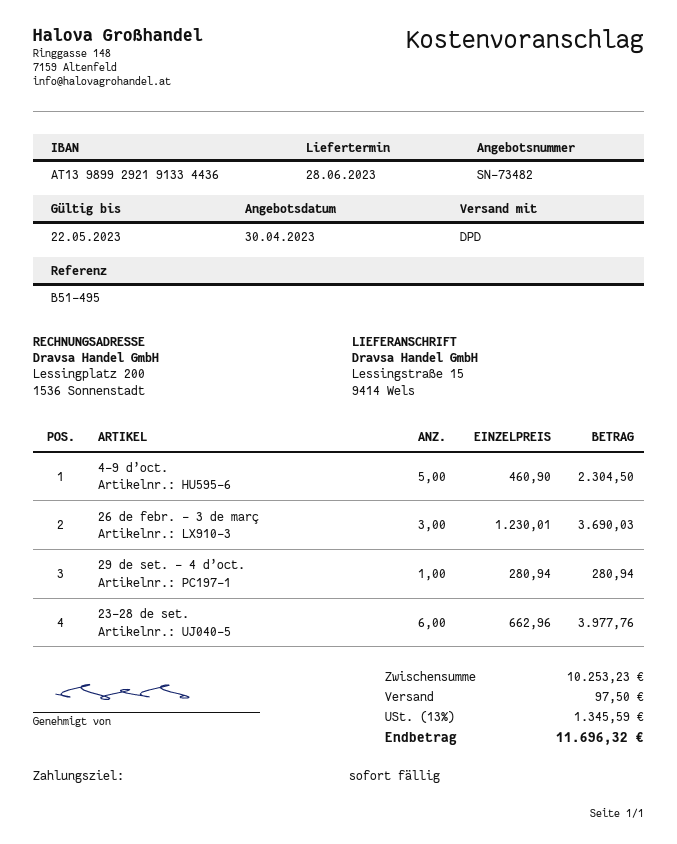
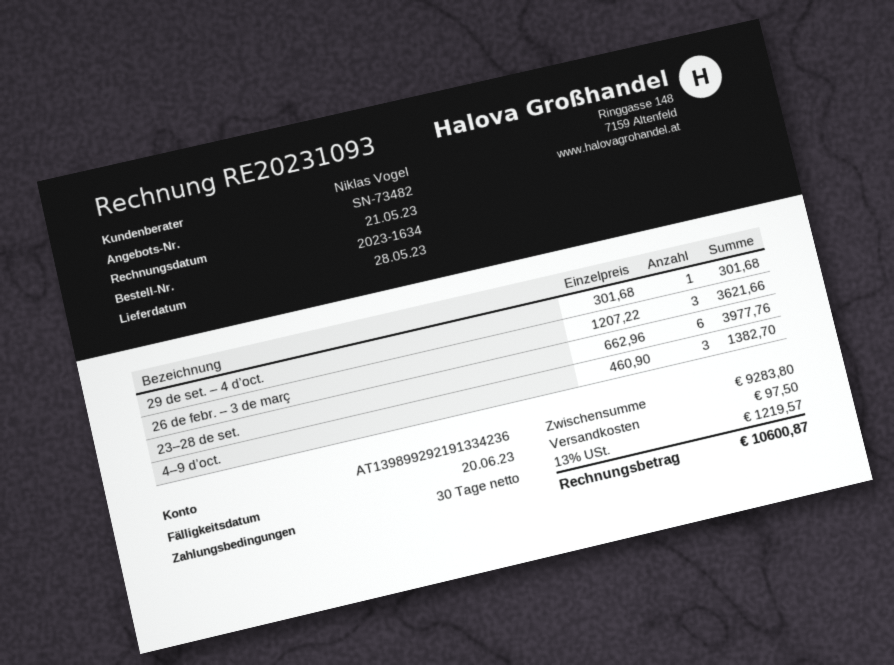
delivery date: 2023-06-28 -> 2023-05-28
payment terms: on receipt -> 30 days
bank account: AT139899292191334436 -> AT139899292191334236
4–9 d’oct.: 5 x 460.90 = 2304.50 -> 3 x 460.90 = 1382.70
26 de febr. – 3 de març: 3 x 1230.01 = 3690.03 -> 3 x 1207.22 = 3621.66
29 de set. – 4 d’oct.: 1 x 280.94 = 280.94 -> 1 x 301.68 = 301.68
subtotal: 10253.23 -> 9283.80
tax: 13% = 1345.59 -> 13% = 1219.57
total: 11696.32 -> 10600.87

